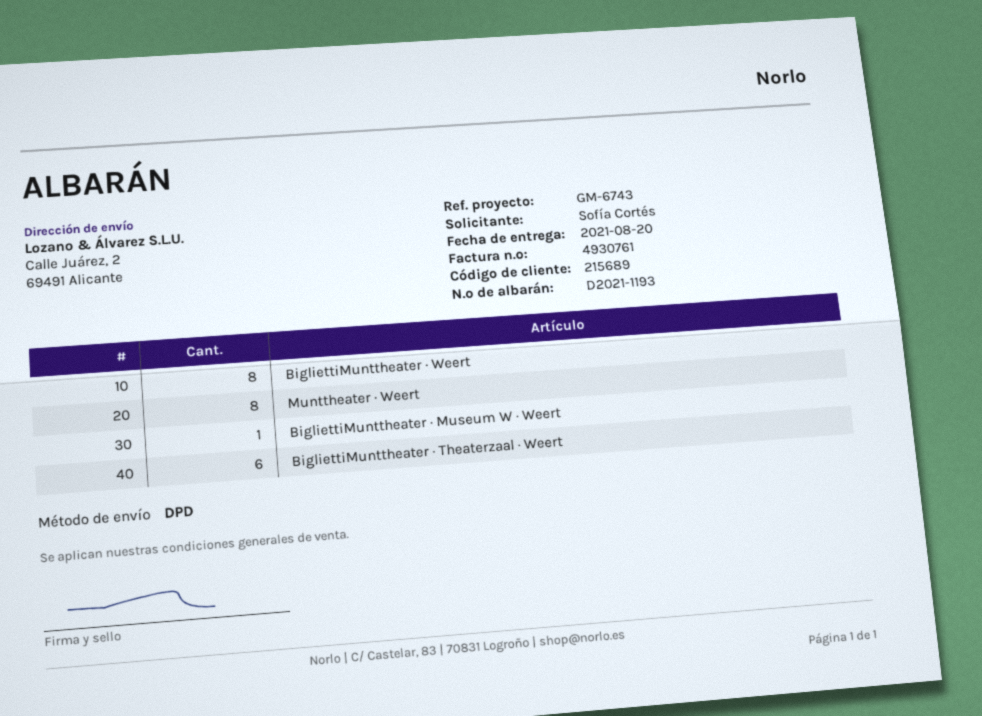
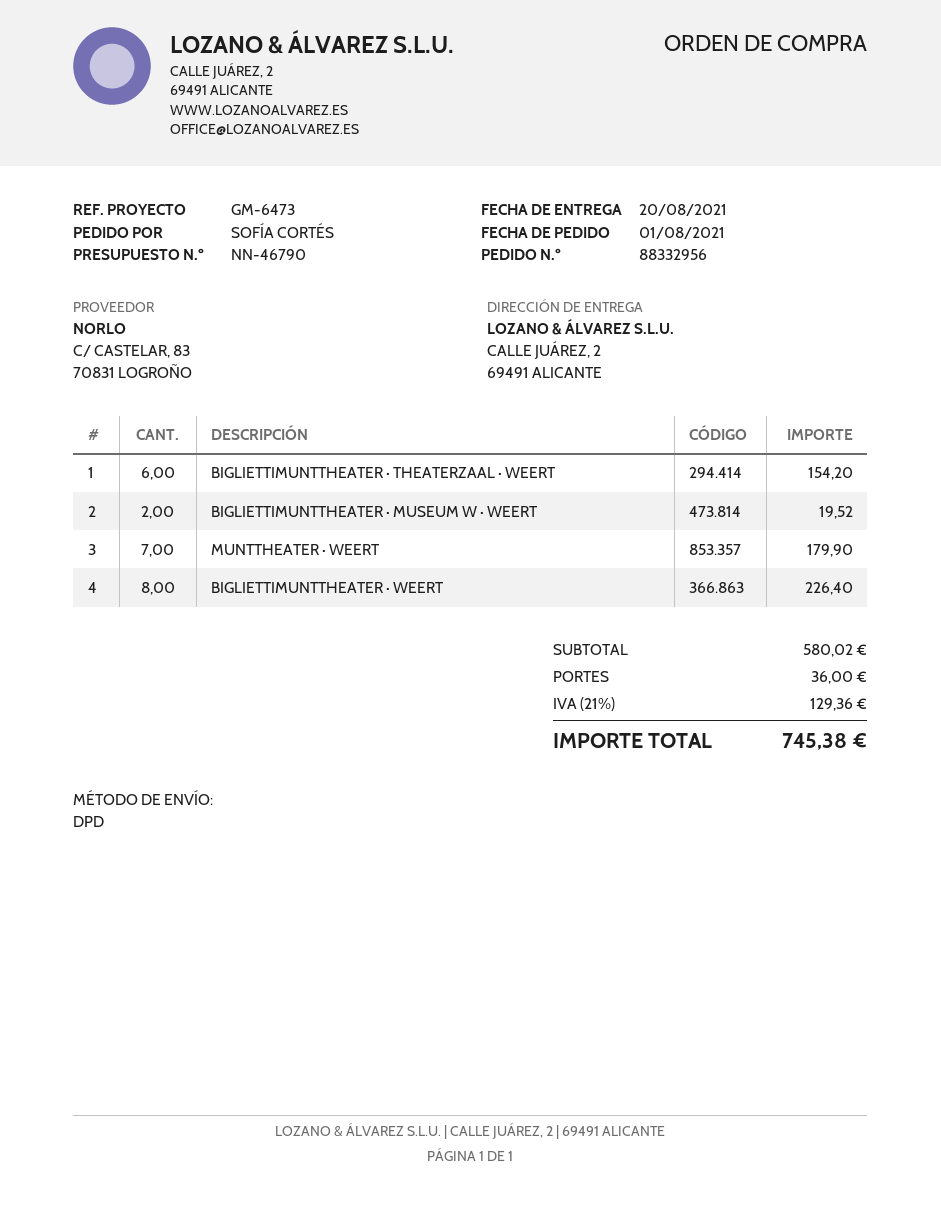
reference: GM-6743 -> GM-6473
Munttheater · Weert: 8 -> 7
BigliettiMunttheater · Museum W · Weert: 1 -> 2

